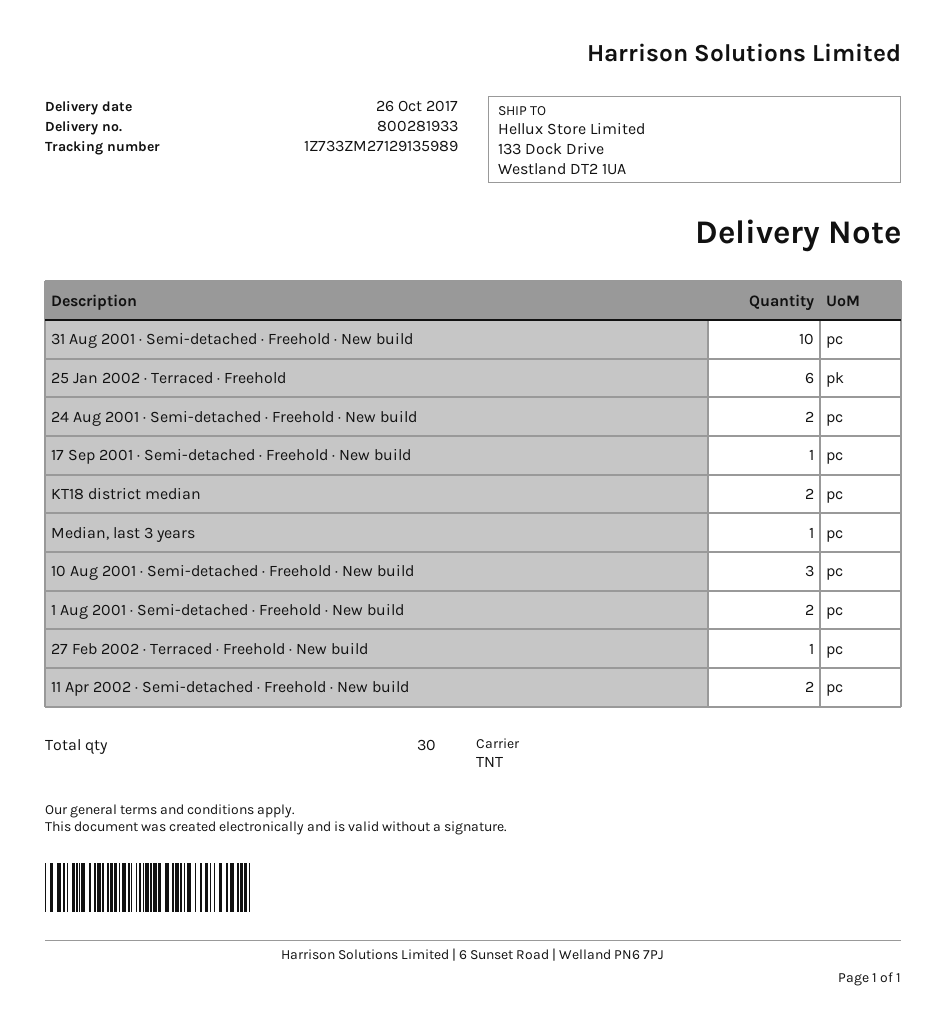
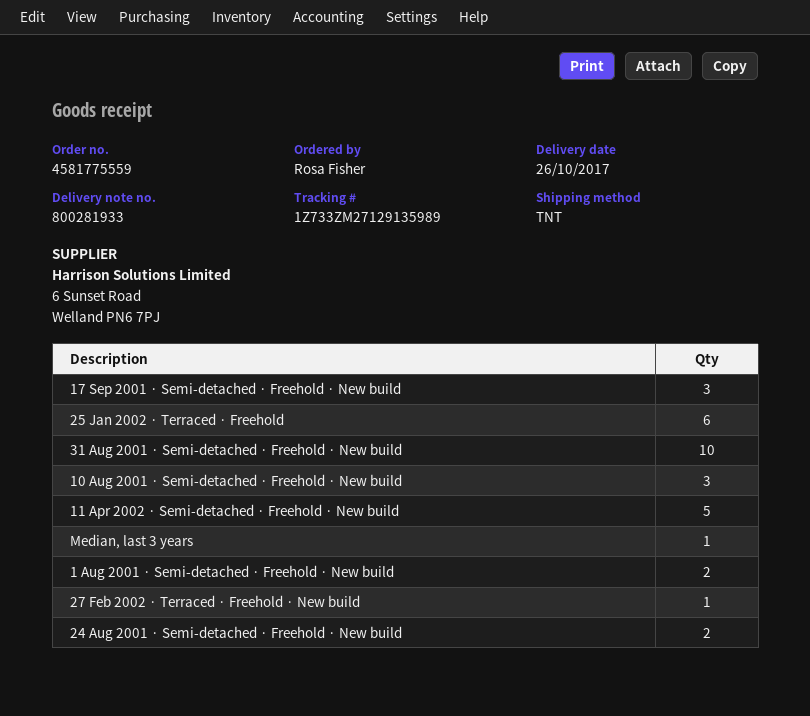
17 Sep 2001 · Semi-detached · Freehold · New build: 1 -> 3
KT18 district median: 2 -> none
11 Apr 2002 · Semi-detached · Freehold · New build: 2 -> 5

